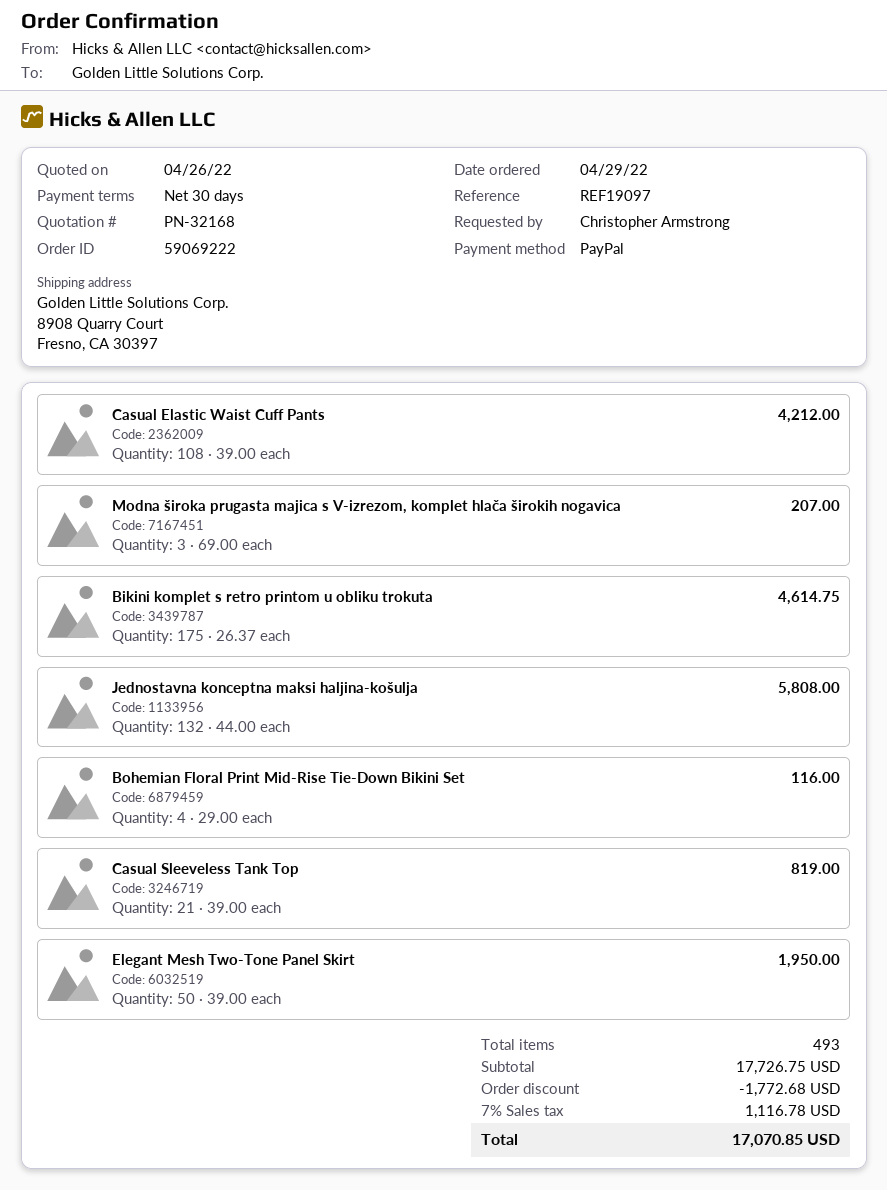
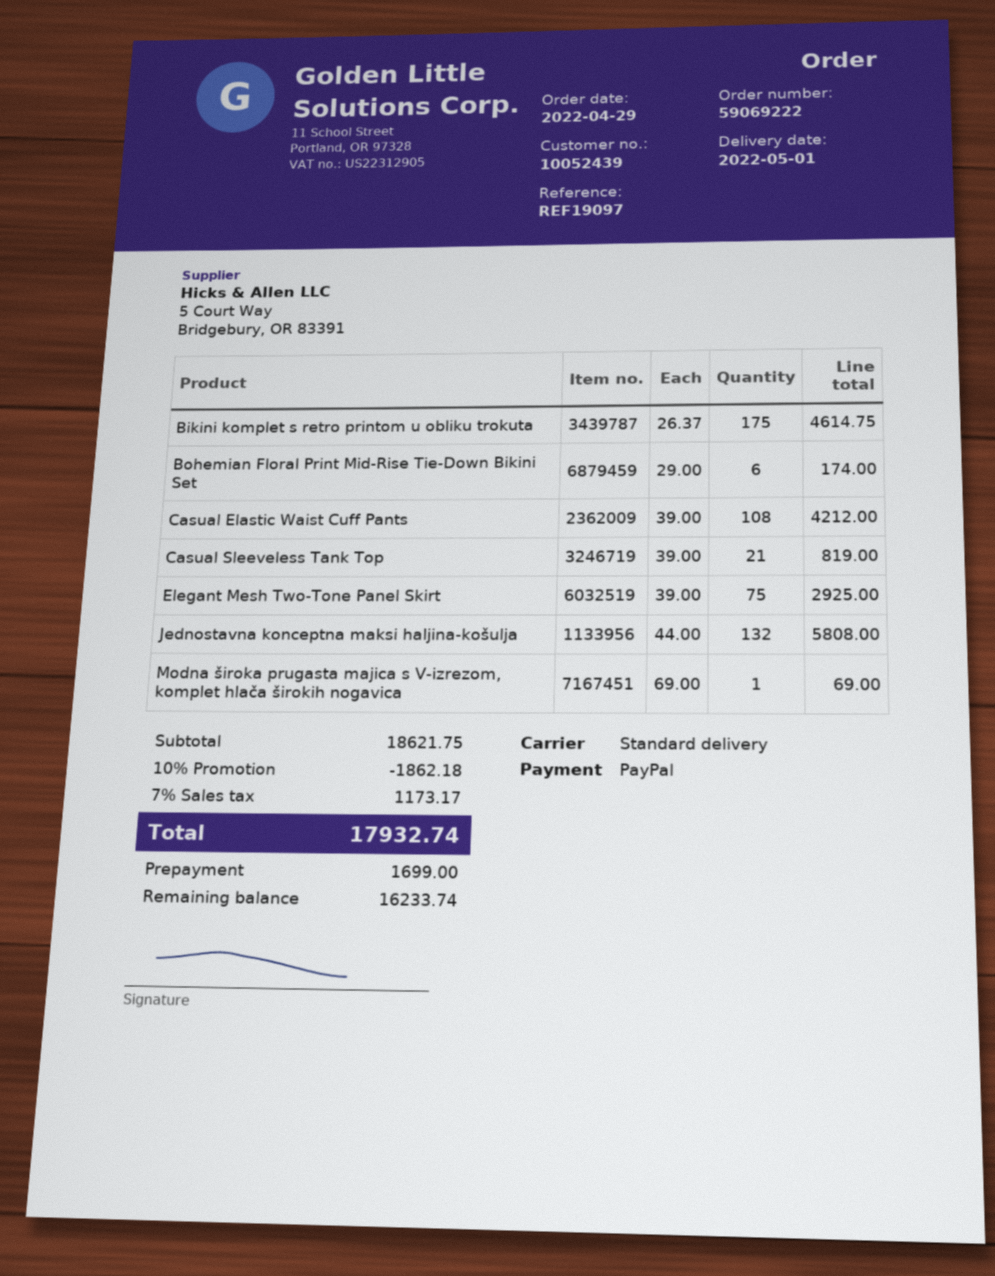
Modna široka prugasta majica s V-izrezom, komplet hlača širokih nogavica: 3 x 69.00 = 207.00 -> 1 x 69.00 = 69.00
Bohemian Floral Print Mid-Rise Tie-Down Bikini Set: 4 x 29.00 = 116.00 -> 6 x 29.00 = 174.00
Elegant Mesh Two-Tone Panel Skirt: 50 x 39.00 = 1950.00 -> 75 x 39.00 = 2925.00
subtotal: 17726.75 -> 18621.75
discount: 1772.68 -> 1862.18
tax: 7% = 1116.78 -> 7% = 1173.17
total: 17070.85 -> 17932.74

